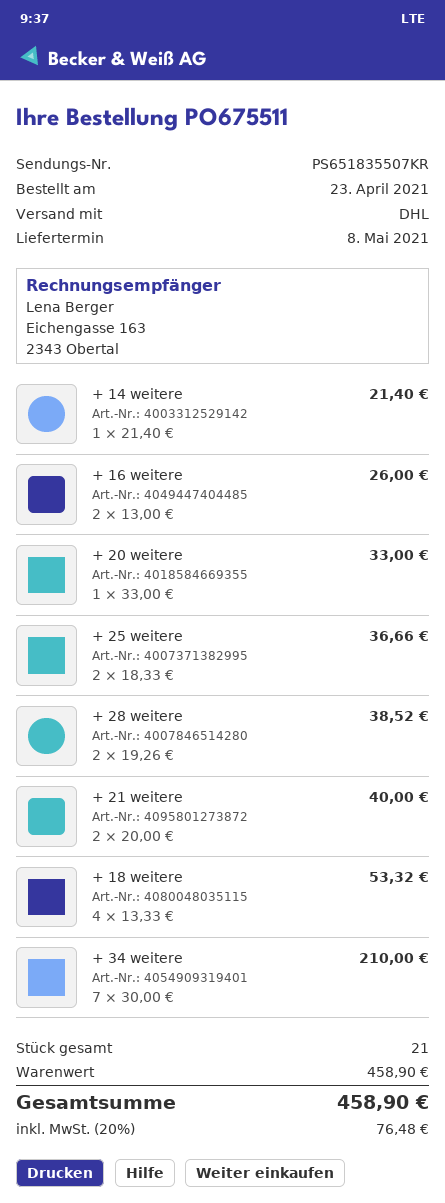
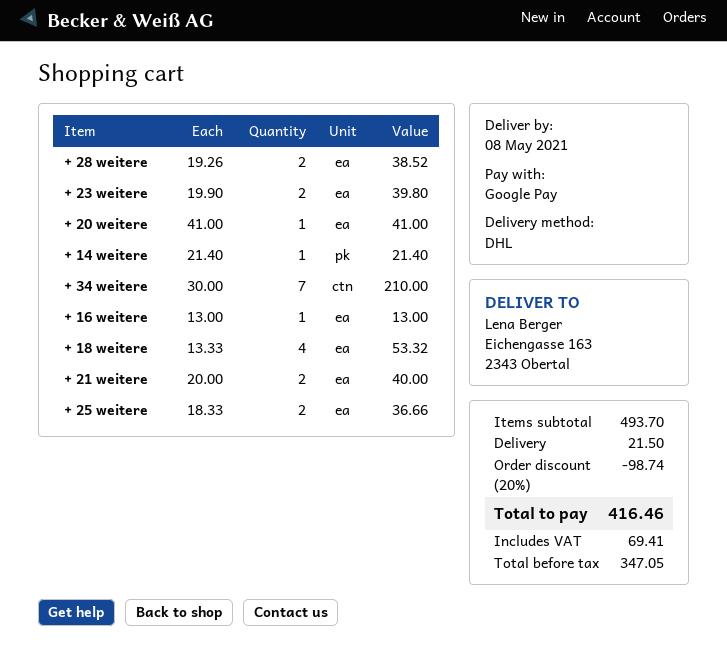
+ 16 weitere: 2 x 13.00 = 26.00 -> 1 x 13.00 = 13.00
+ 20 weitere: 1 x 33.00 = 33.00 -> 1 x 41.00 = 41.00
+ 23 weitere: none -> 2 x 19.90 = 39.80
subtotal: 458.90 -> 493.70
discount: none -> 20% = 98.74
shipping: none -> 21.50
tax: 76.48 -> 69.41
total: 458.90 -> 416.46

